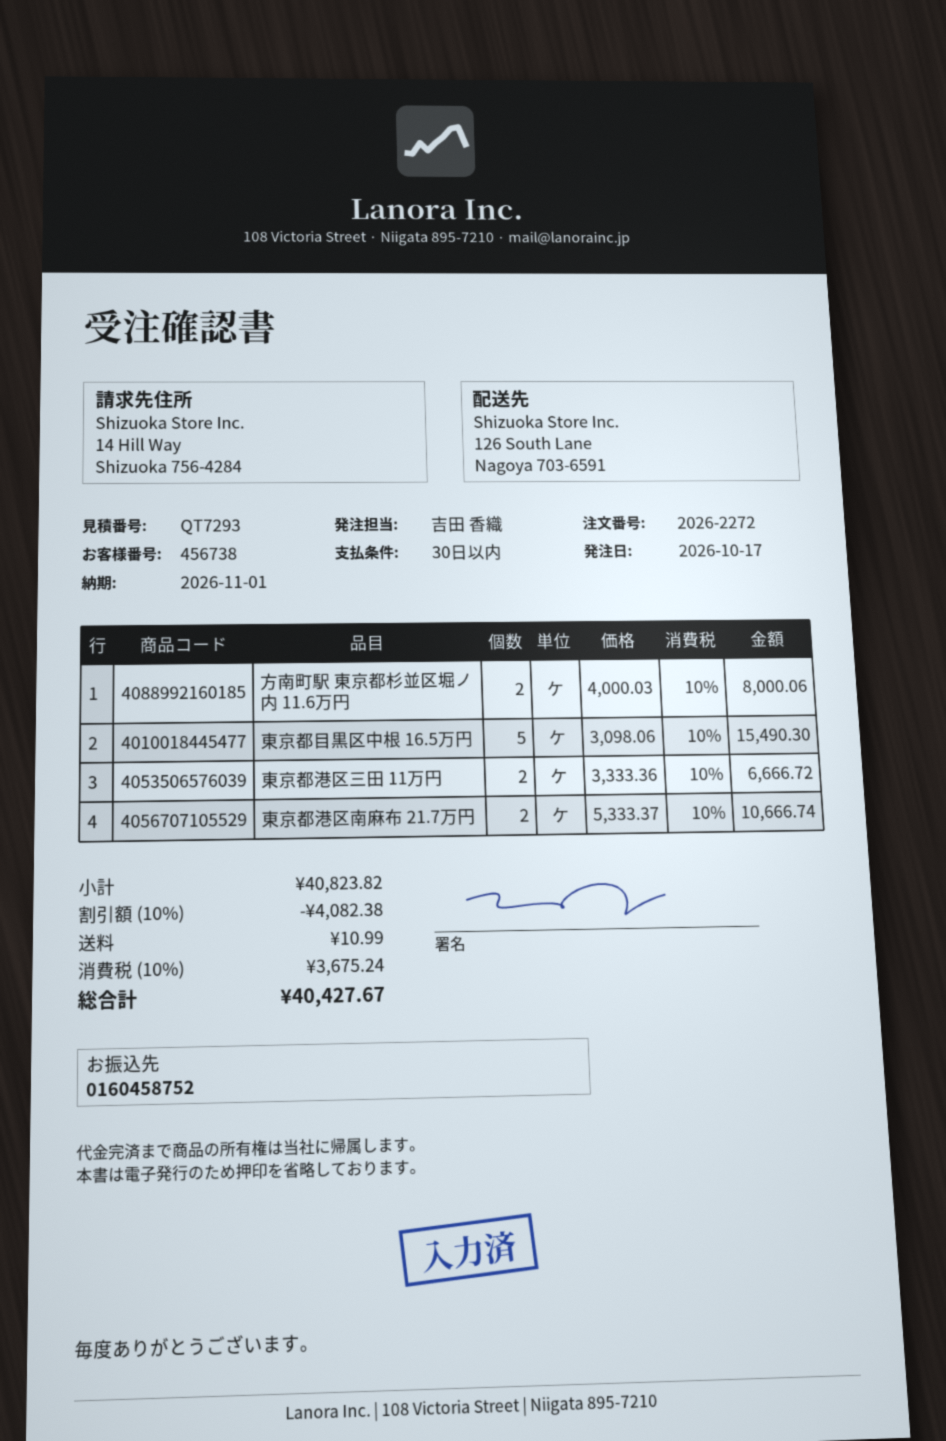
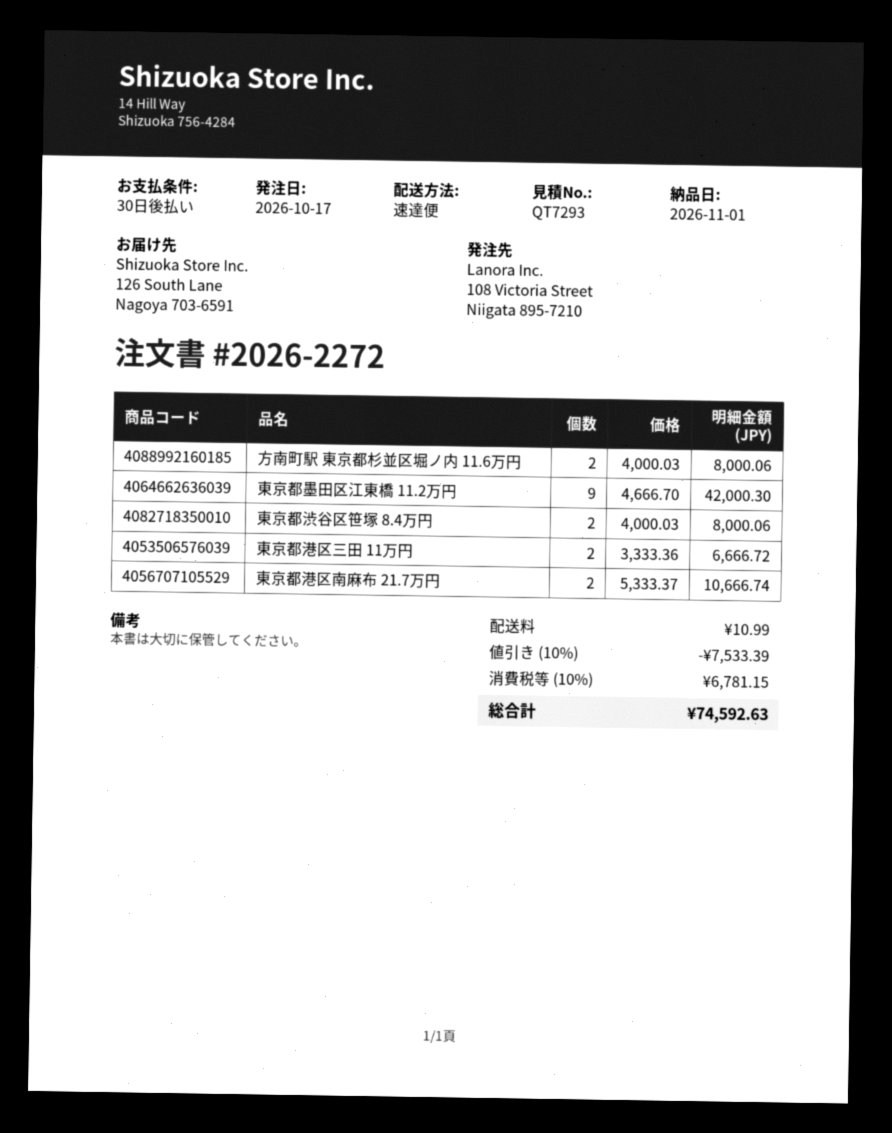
東京都目黒区中根 16.5万円: 5 x 3098.06 = 15490.30 -> none
東京都墨田区江東橋 11.2万円: none -> 9 x 4666.70 = 42000.30
東京都渋谷区笹塚 8.4万円: none -> 2 x 4000.03 = 8000.06
discount: 10% = 4082.38 -> 10% = 7533.39
tax: 10% = 3675.24 -> 10% = 6781.15
total: 40427.67 -> 74592.63

